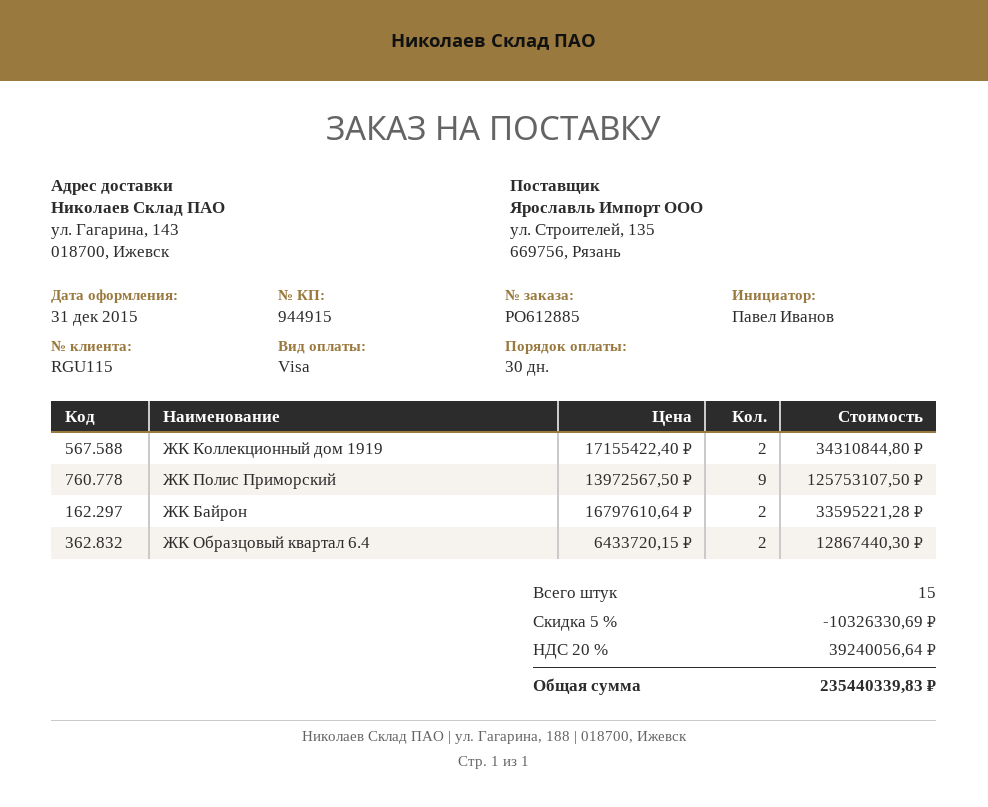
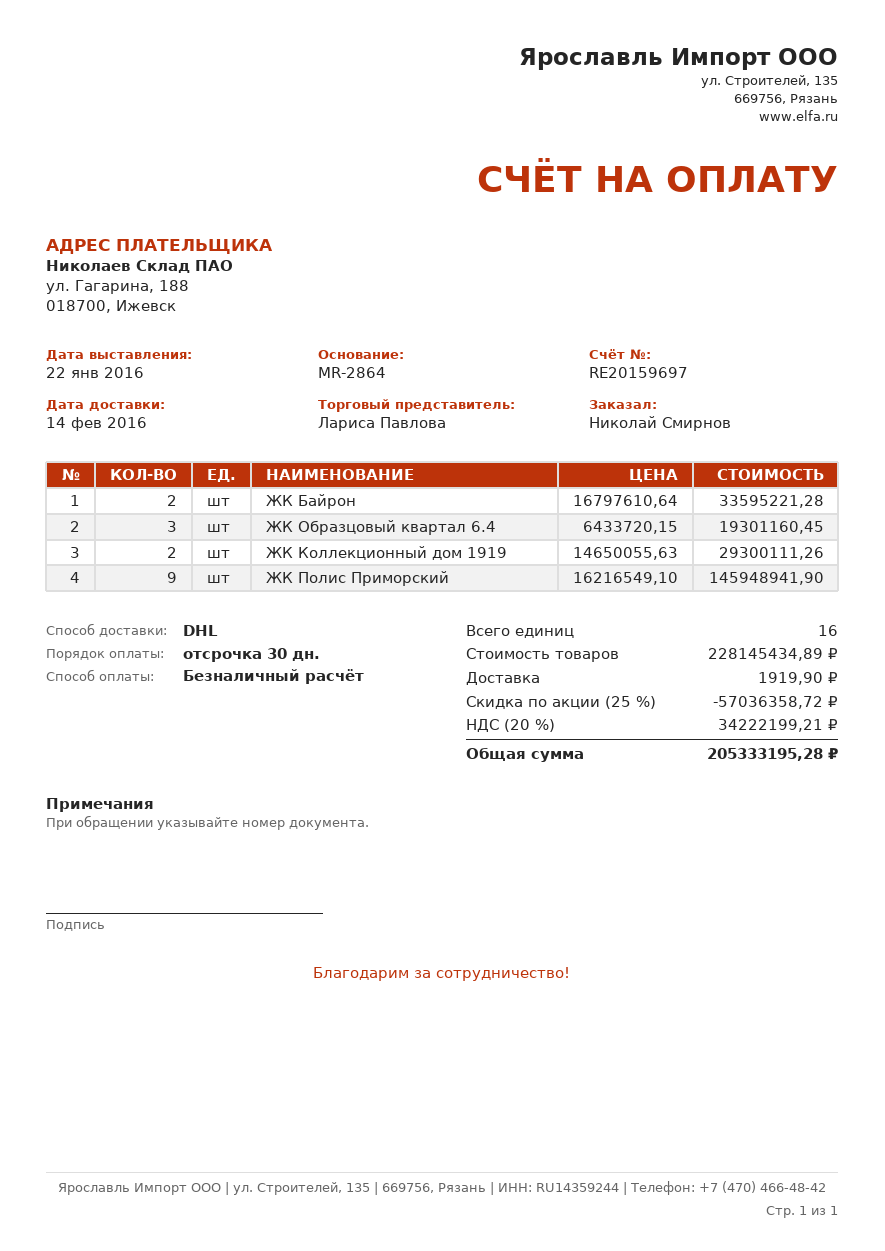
ordered by: Павел Иванов -> Николай Смирнов
payment method: Visa -> bank transfer
ЖК Коллекционный дом 1919: 2 x 17155422.40 = 34310844.80 -> 2 x 14650055.63 = 29300111.26
ЖК Полис Приморский: 9 x 13972567.50 = 125753107.50 -> 9 x 16216549.10 = 145948941.90
ЖК Образцовый квартал 6.4: 2 x 6433720.15 = 12867440.30 -> 3 x 6433720.15 = 19301160.45
total quantity: 15 -> 16
discount: 5% = 10326330.69 -> 25% = 57036358.72
shipping: none -> 1919.90
tax: 20% = 39240056.64 -> 20% = 34222199.21
total: 235440339.83 -> 205333195.28

